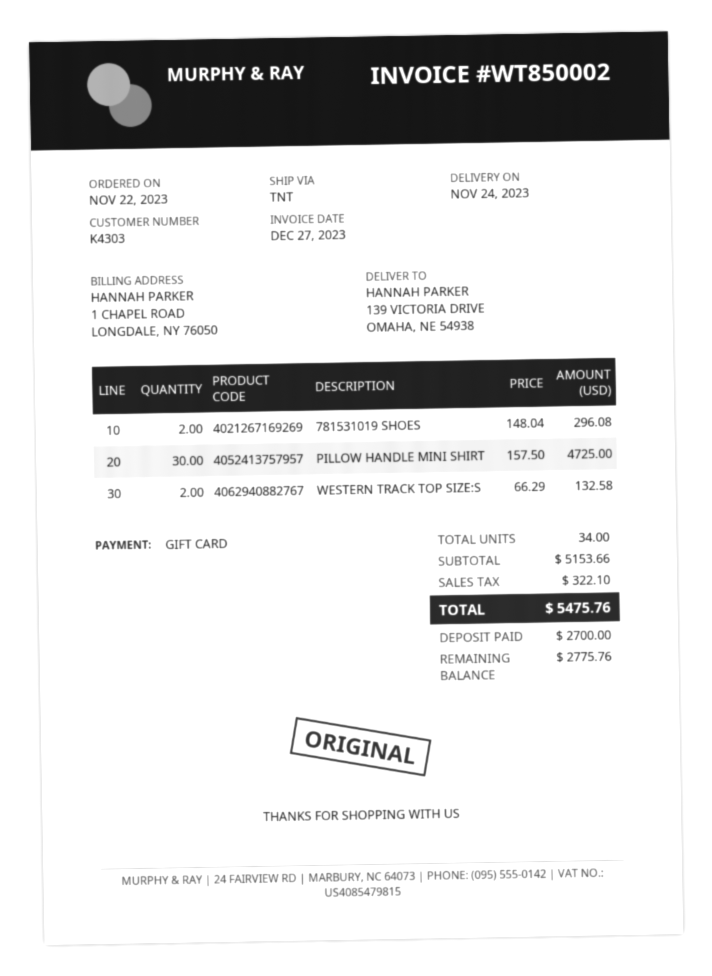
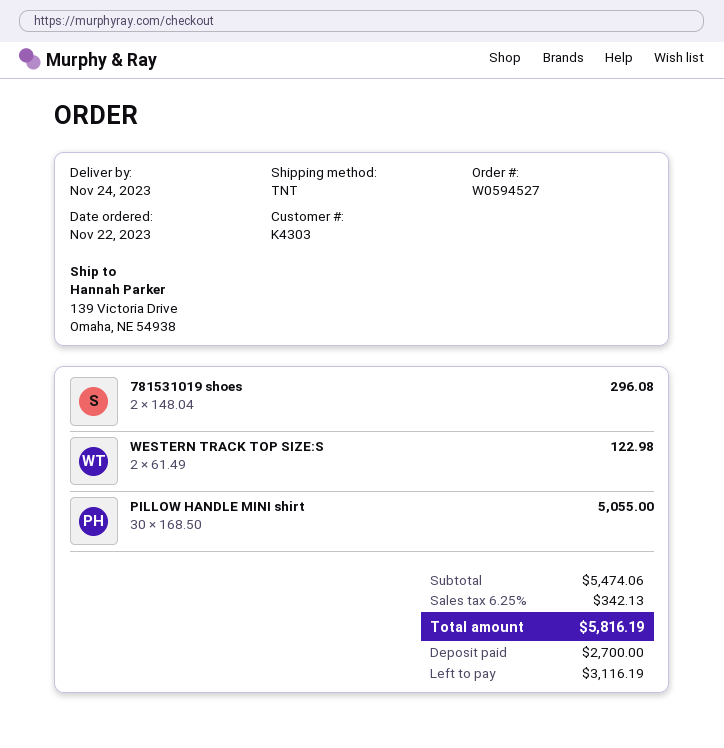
PILLOW HANDLE MINI SHIRT: 30 x 157.50 = 4725.00 -> 30 x 168.50 = 5055.00
WESTERN TRACK TOP SIZE:S: 2 x 66.29 = 132.58 -> 2 x 61.49 = 122.98
subtotal: 5153.66 -> 5474.06
tax: 322.10 -> 342.13
total: 5475.76 -> 5816.19
balance: 2775.76 -> 3116.19

